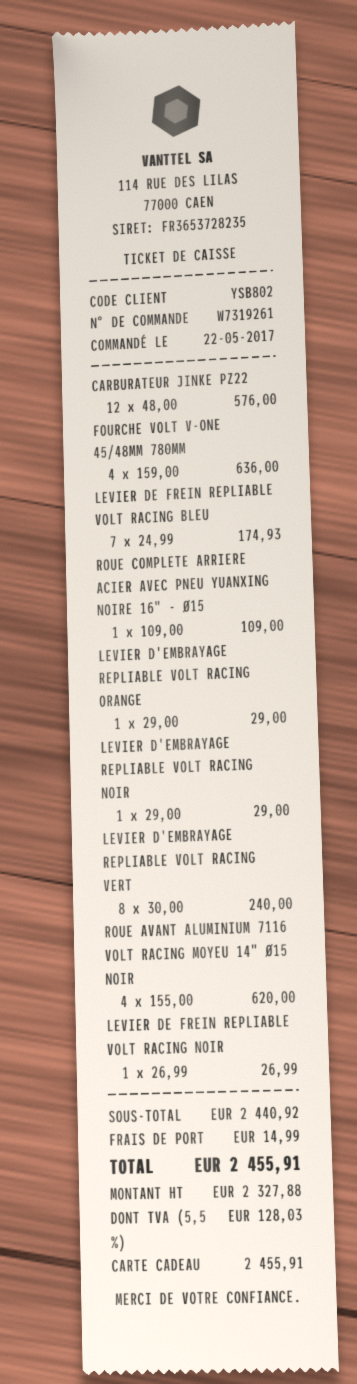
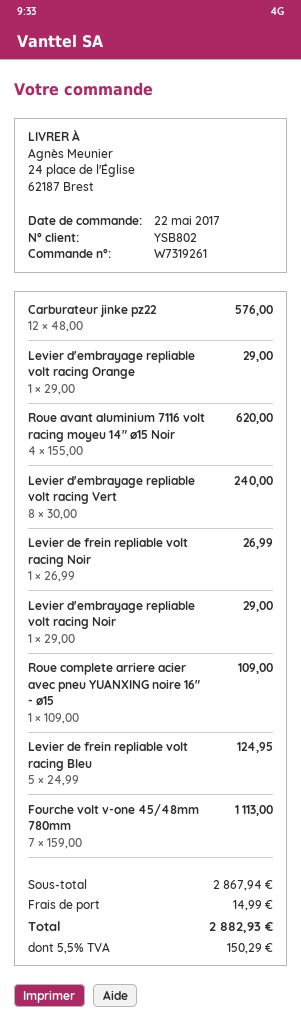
FOURCHE VOLT V-ONE 45/48MM 780MM: 4 x 159.00 = 636.00 -> 7 x 159.00 = 1113.00
LEVIER DE FREIN REPLIABLE VOLT RACING BLEU: 7 x 24.99 = 174.93 -> 5 x 24.99 = 124.95
subtotal: 2440.92 -> 2867.94
tax: 5.5% = 128.03 -> 5.5% = 150.29
total: 2455.91 -> 2882.93

